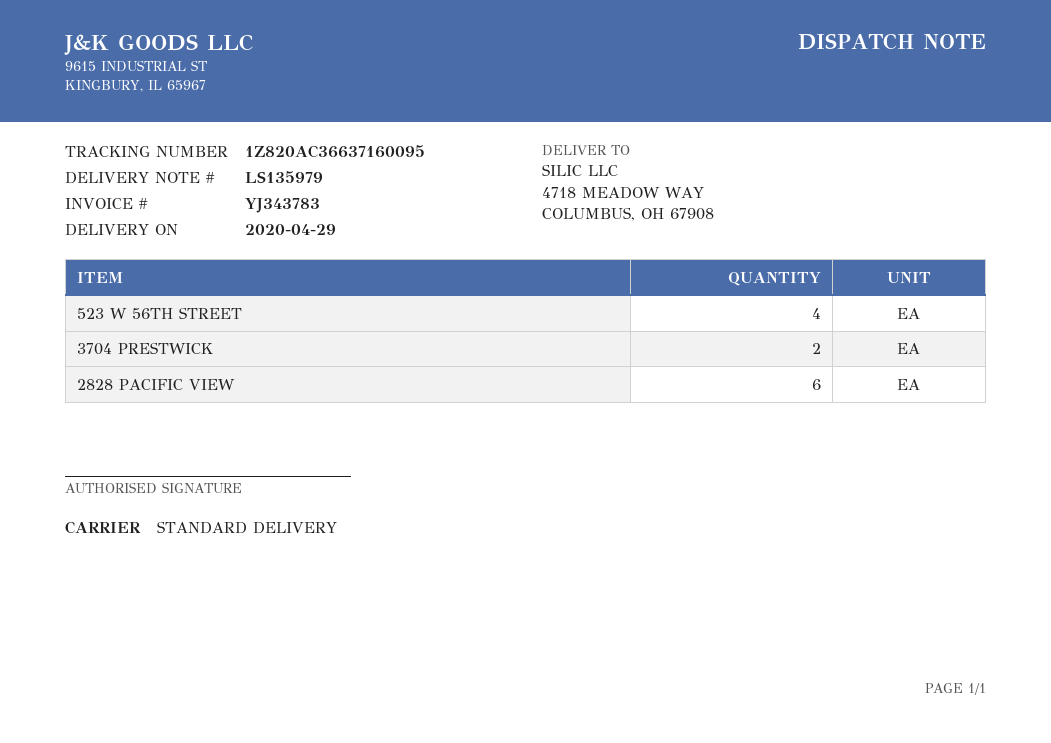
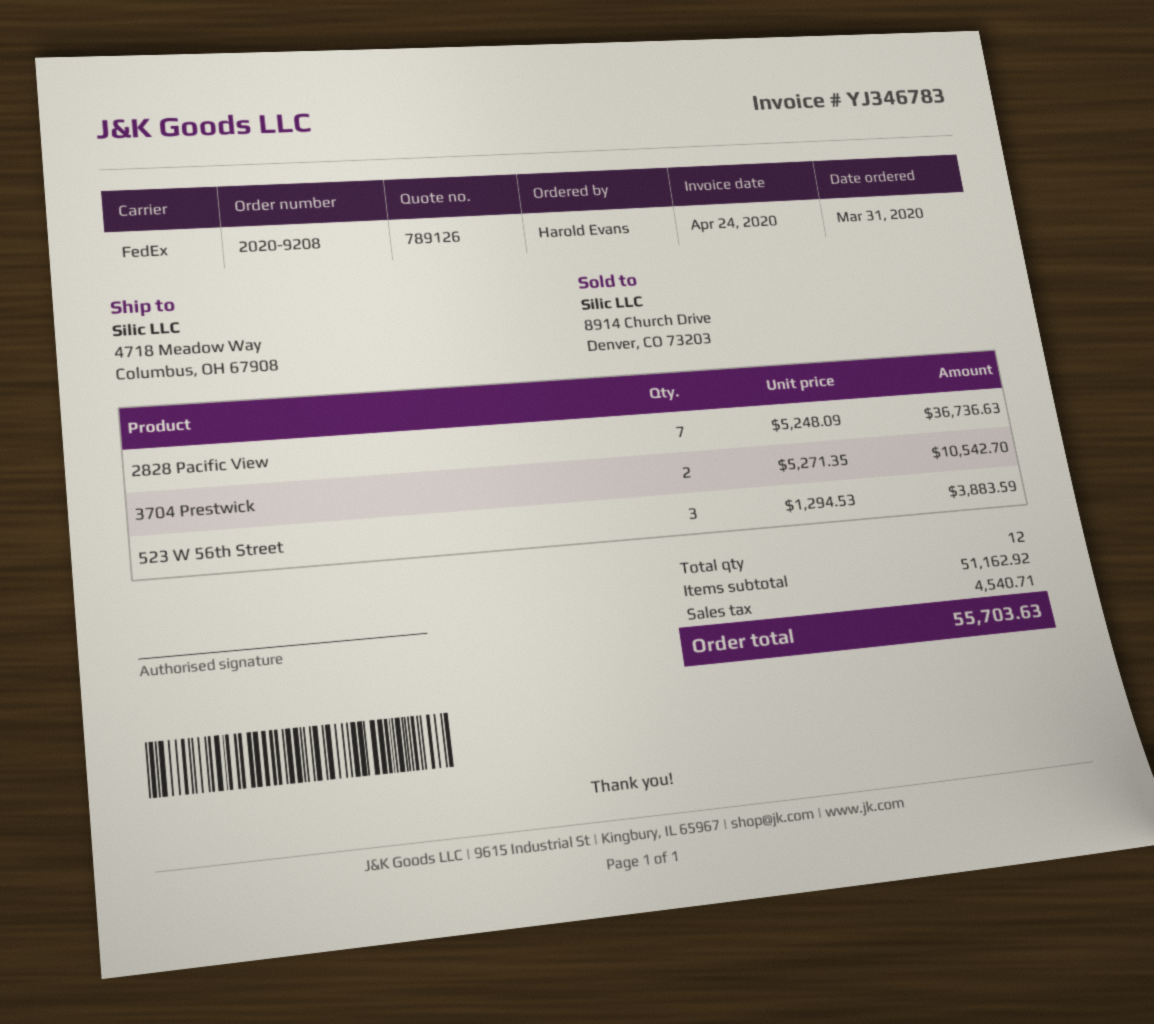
invoice number: YJ343783 -> YJ346783
shipping method: standard -> FedEx
523 W 56TH STREET: 4 -> 3
2828 PACIFIC VIEW: 6 -> 7

